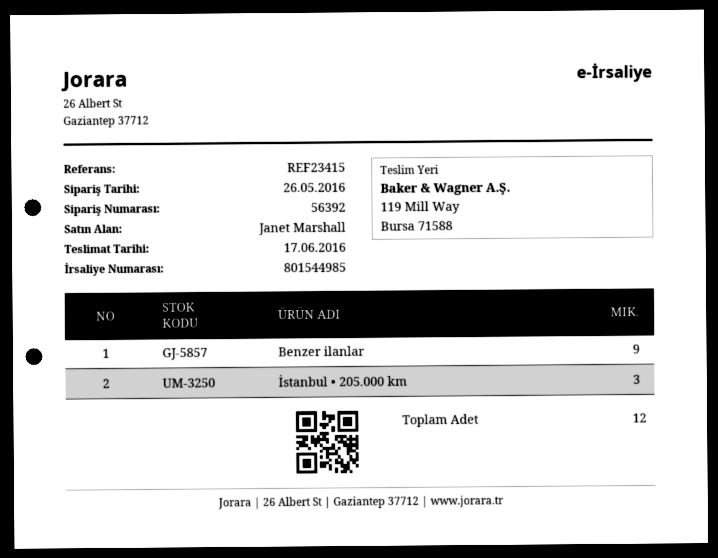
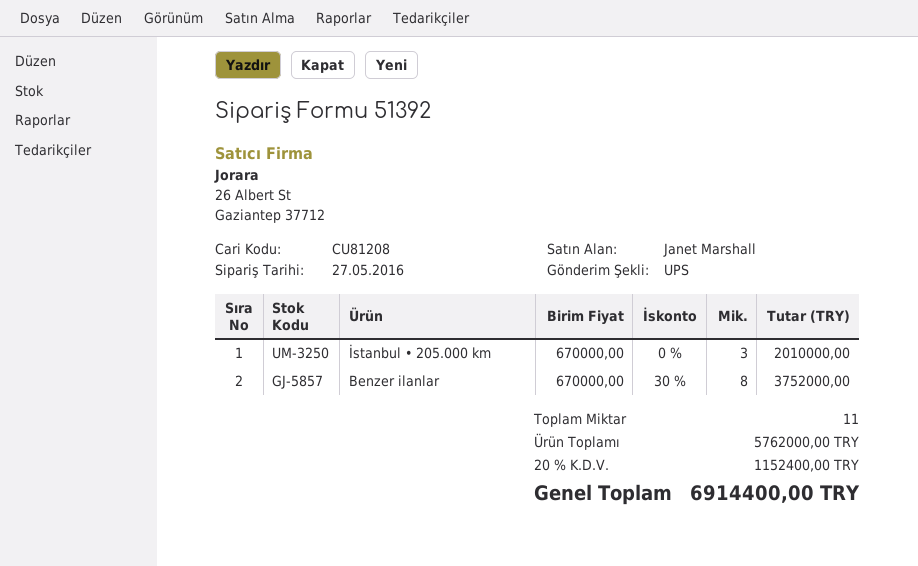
order number: 56392 -> 51392
order date: 2016-05-26 -> 2016-05-27
Benzer ilanlar: 9 -> 8
total quantity: 12 -> 11

